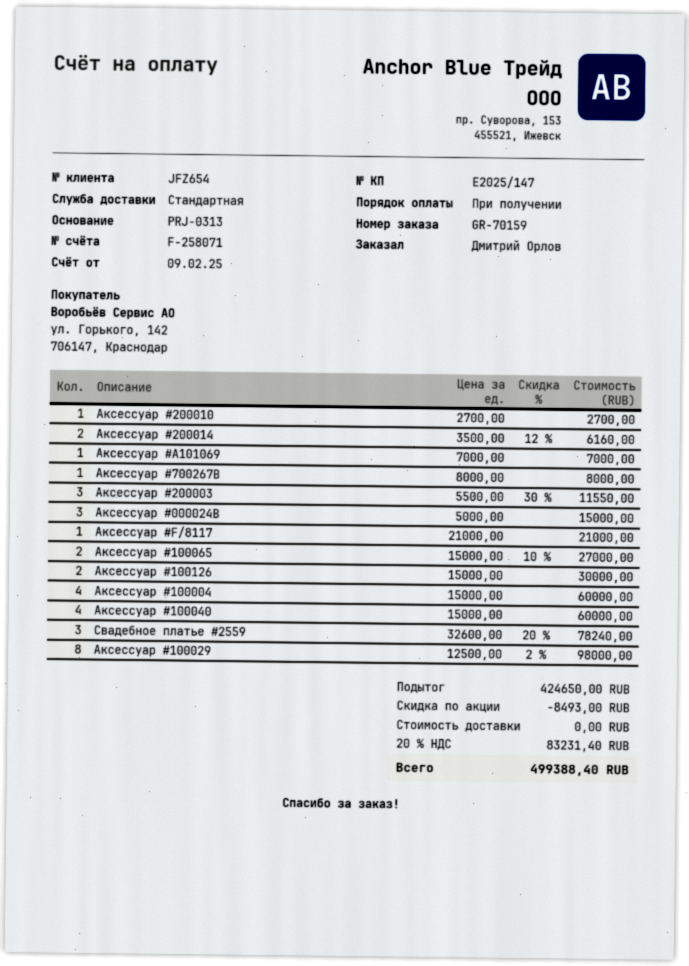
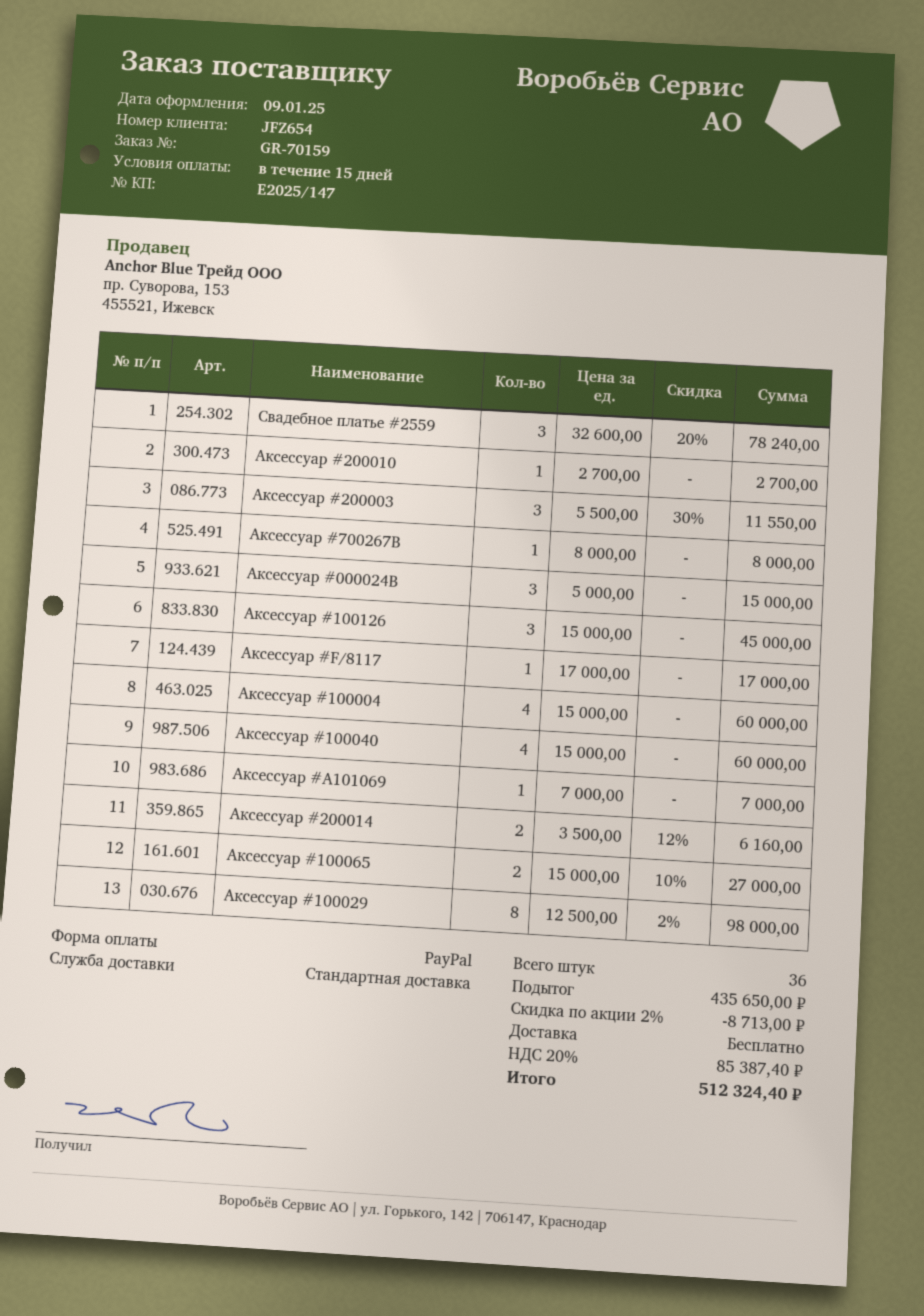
payment terms: on receipt -> 15 days
Аксессуар #F/8117: 1 x 21000.00 = 21000.00 -> 1 x 17000.00 = 17000.00
Аксессуар #100126: 2 x 15000.00 = 30000.00 -> 3 x 15000.00 = 45000.00
subtotal: 424650.00 -> 435650.00
discount: 8493.00 -> 8713.00
tax: 20% = 83231.40 -> 20% = 85387.40
total: 499388.40 -> 512324.40

